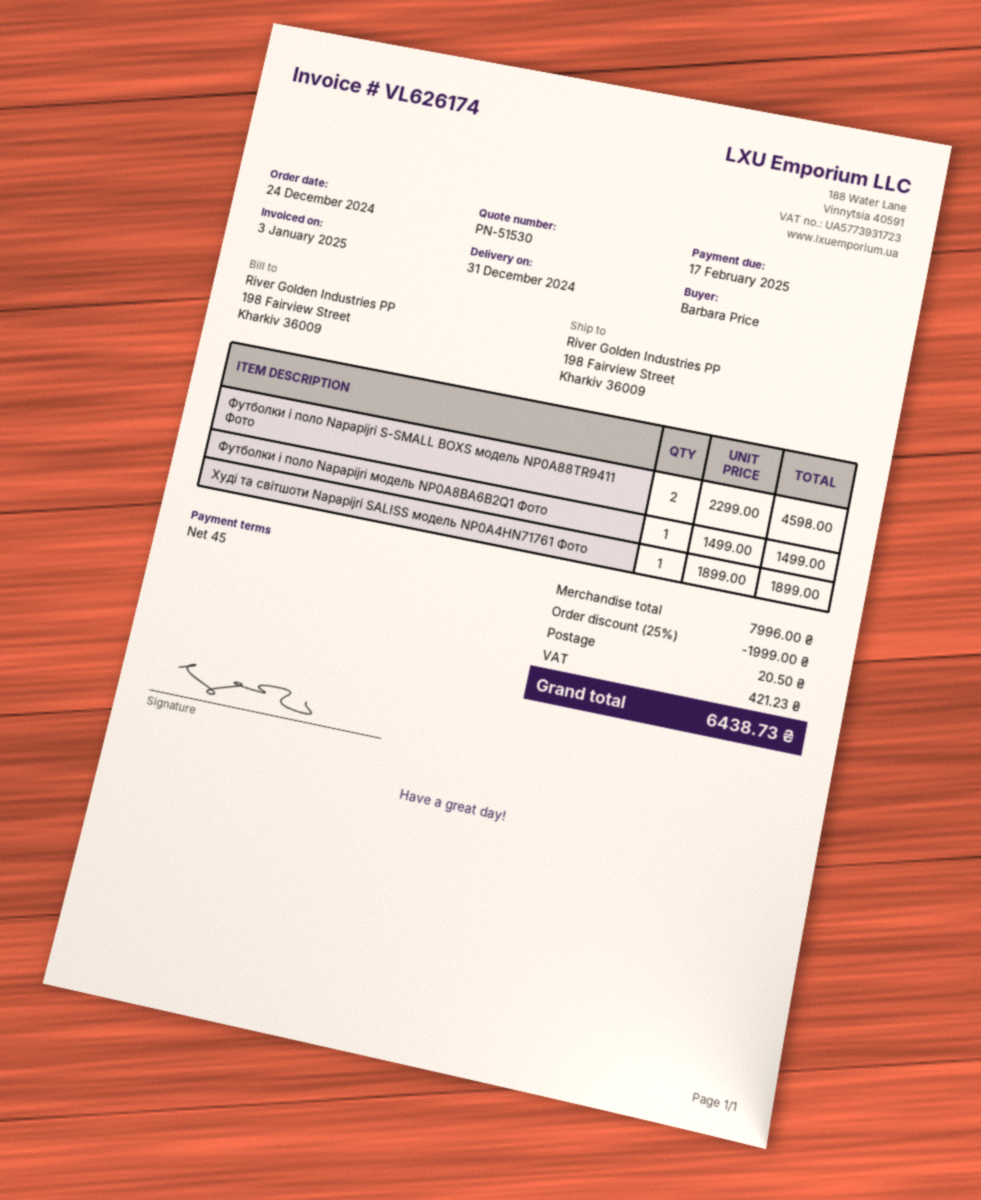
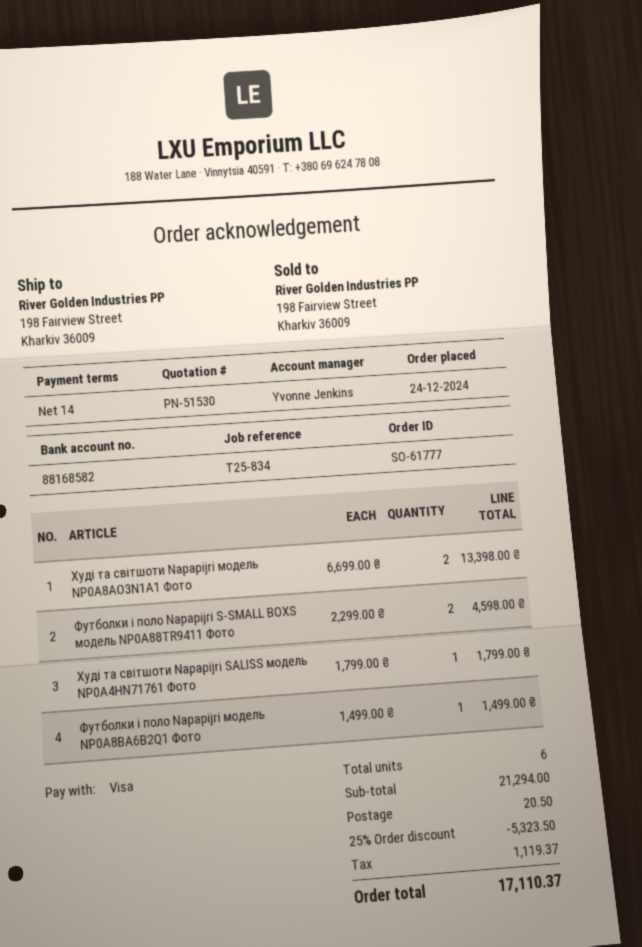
payment terms: 45 days -> 14 days
Худі та світшоти Napapijri SALISS модель NP0A4HN71761 Фото: 1 x 1899.00 = 1899.00 -> 1 x 1799.00 = 1799.00
Худі та світшоти Napapijri модель NP0A8AO3N1A1 Фото: none -> 2 x 6699.00 = 13398.00
subtotal: 7996.00 -> 21294.00
discount: 25% = 1999.00 -> 25% = 5323.50
tax: 421.23 -> 1119.37
total: 6438.73 -> 17110.37

